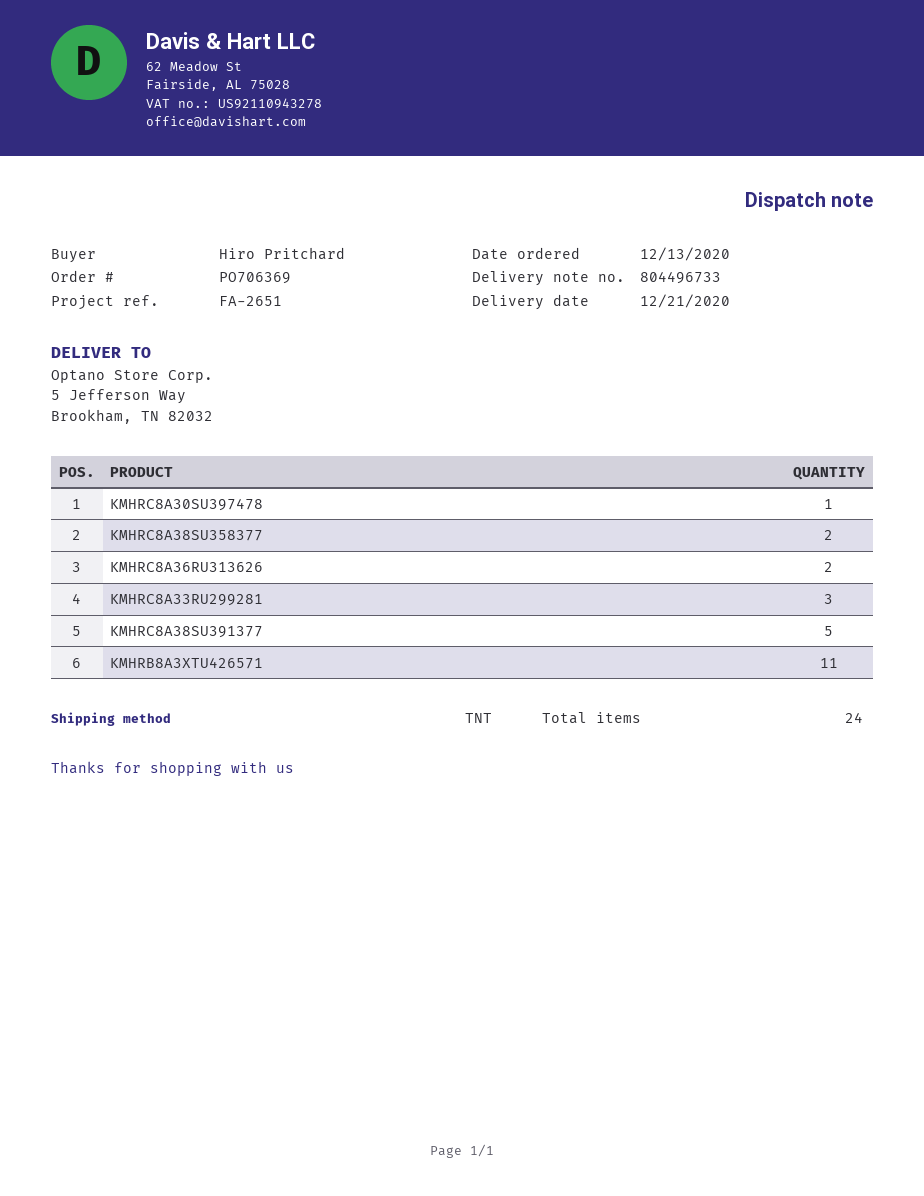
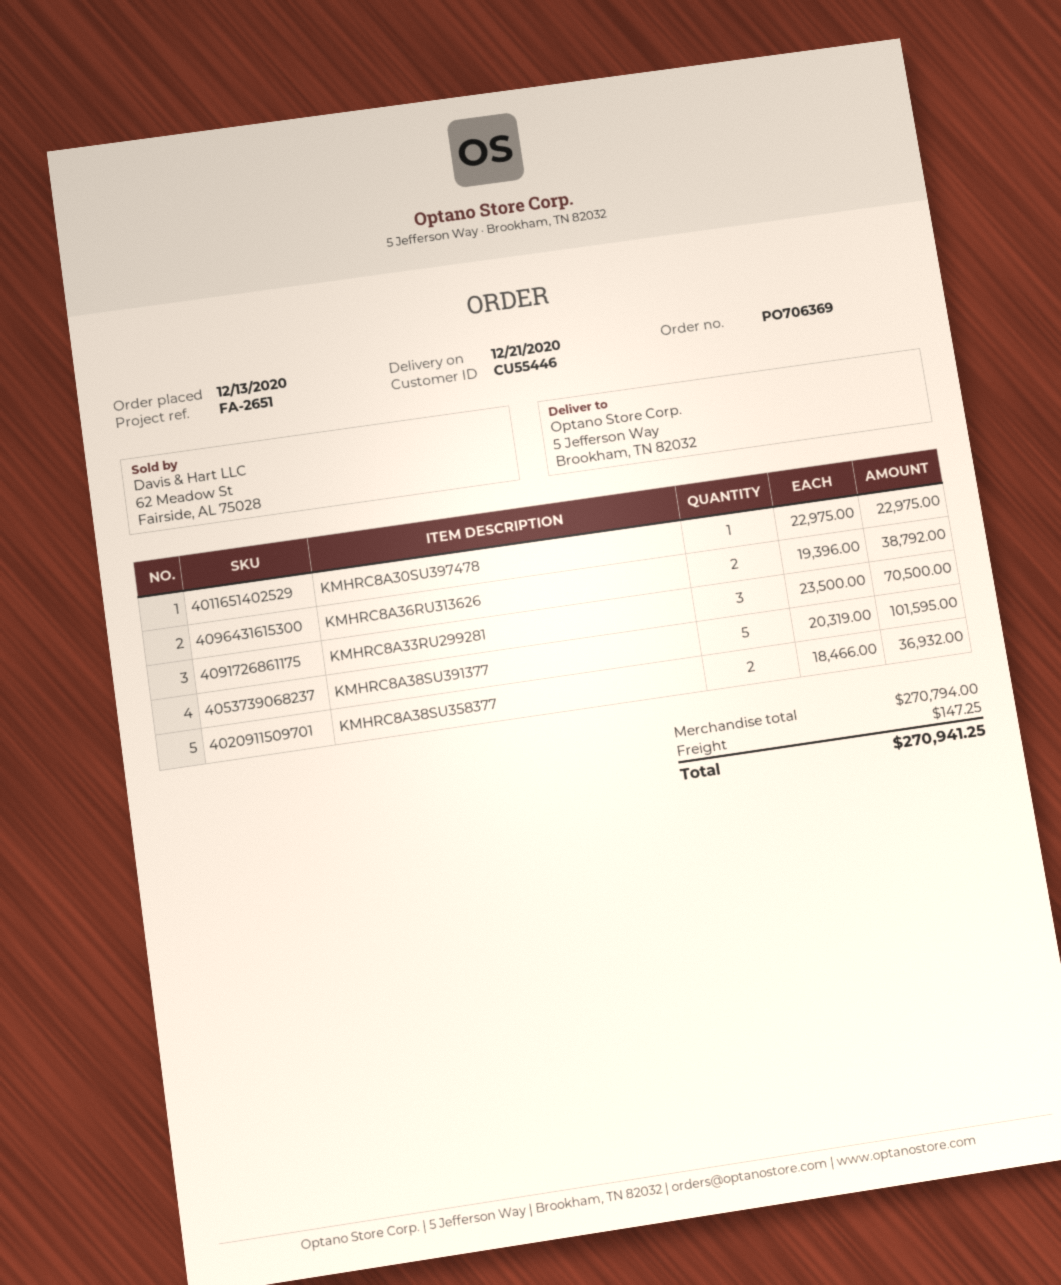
KMHRB8A3XTU426571: 11 -> none

